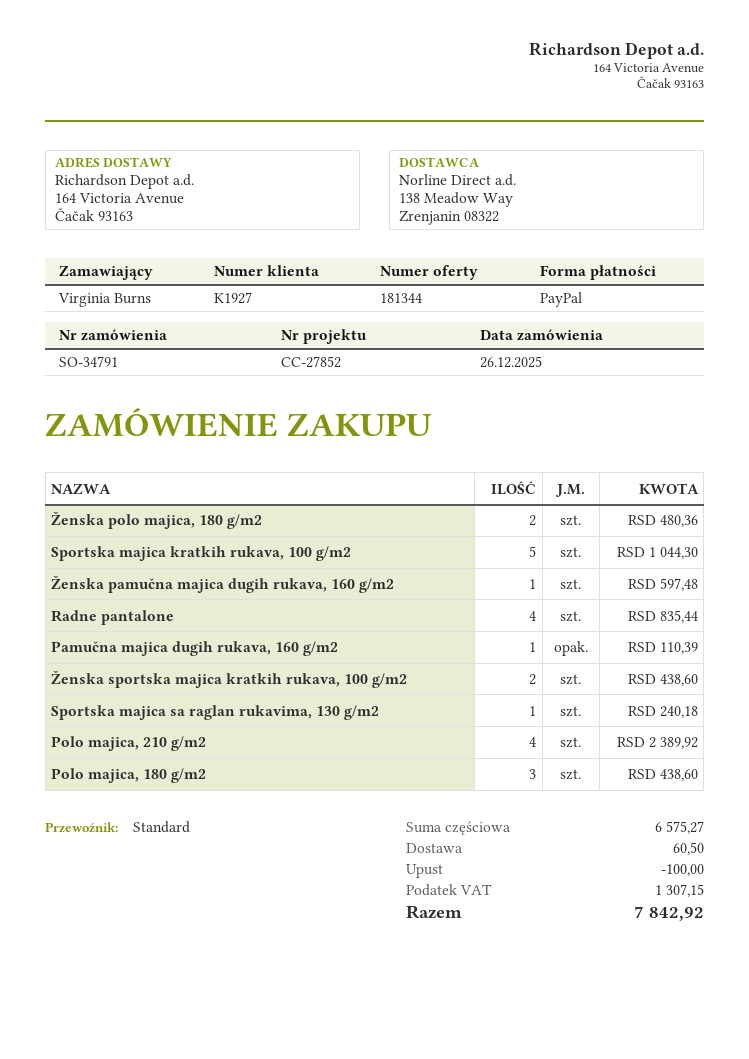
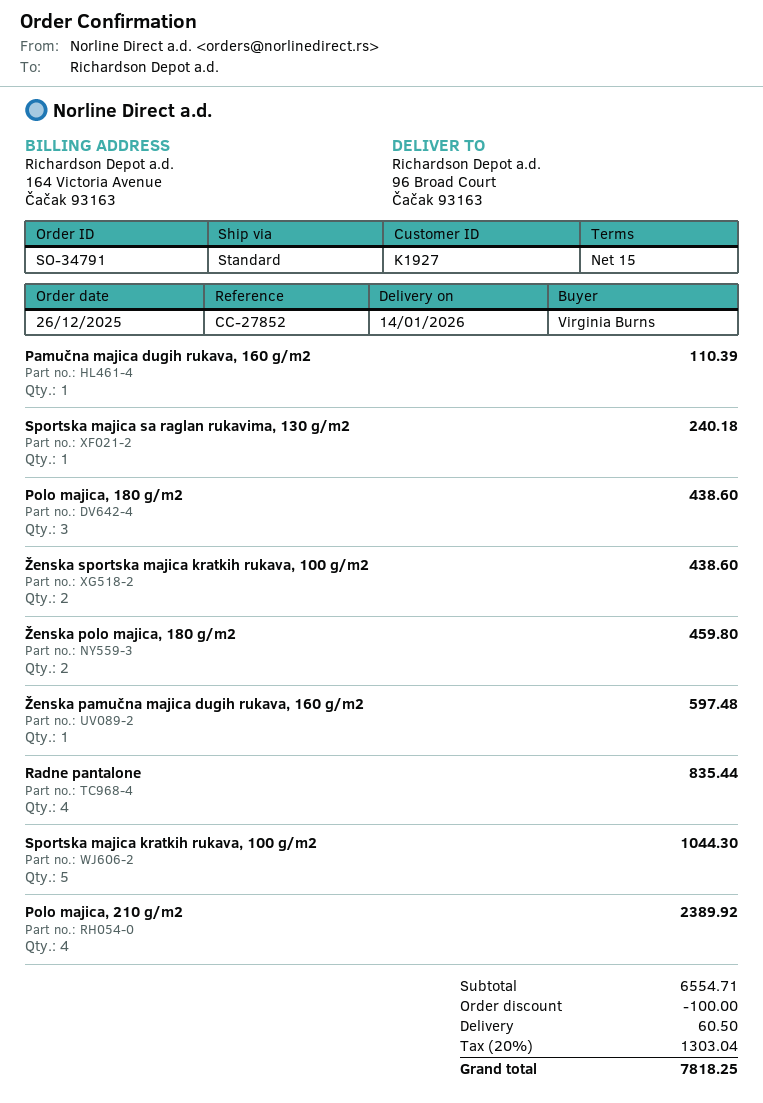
ship to: 164 Victoria Avenue, Čačak 93163 -> 96 Broad Court, Čačak 93163
Ženska polo majica, 180 g/m2: 2 for 480.36 -> 2 for 459.80
subtotal: 6575.27 -> 6554.71
tax: 1307.15 -> 1303.04
total: 7842.92 -> 7818.25

